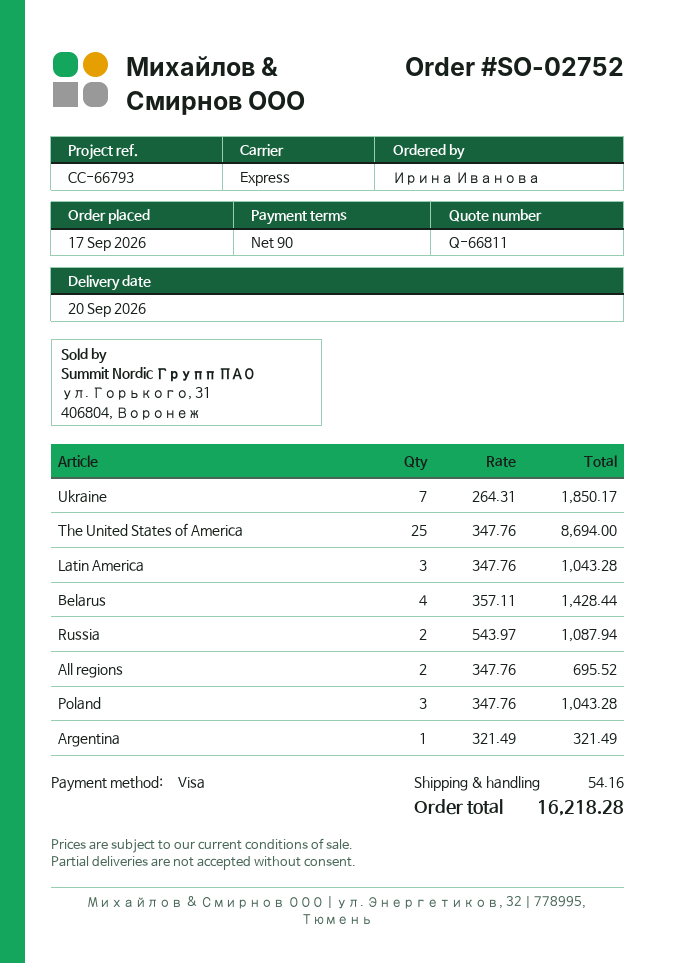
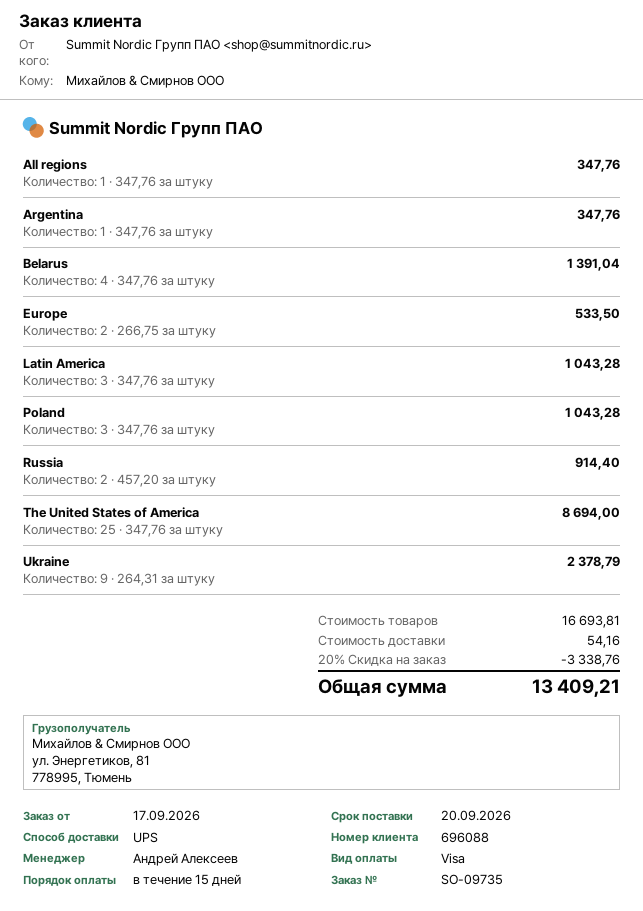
order number: SO-02752 -> SO-09735
payment terms: 90 days -> 15 days
shipping method: express -> UPS
Ukraine: 7 x 264.31 = 1850.17 -> 9 x 264.31 = 2378.79
Belarus: 4 x 357.11 = 1428.44 -> 4 x 347.76 = 1391.04
Russia: 2 x 543.97 = 1087.94 -> 2 x 457.20 = 914.40
All regions: 2 x 347.76 = 695.52 -> 1 x 347.76 = 347.76
Argentina: 1 x 321.49 = 321.49 -> 1 x 347.76 = 347.76
Europe: none -> 2 x 266.75 = 533.50
discount: none -> 20% = 3338.76
total: 16218.28 -> 13409.21

